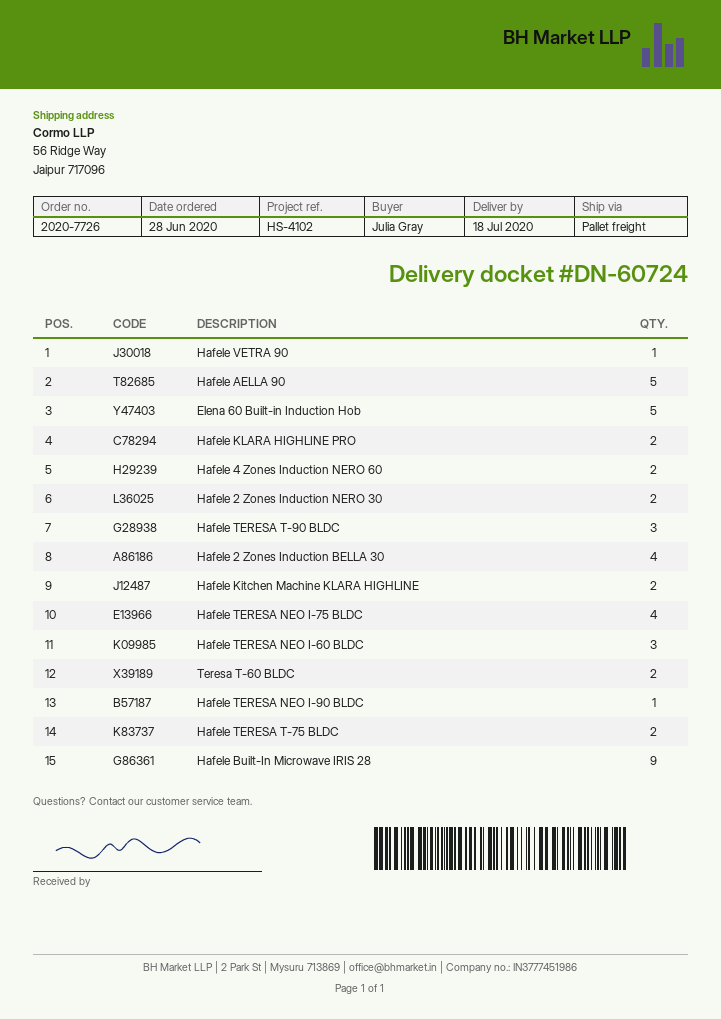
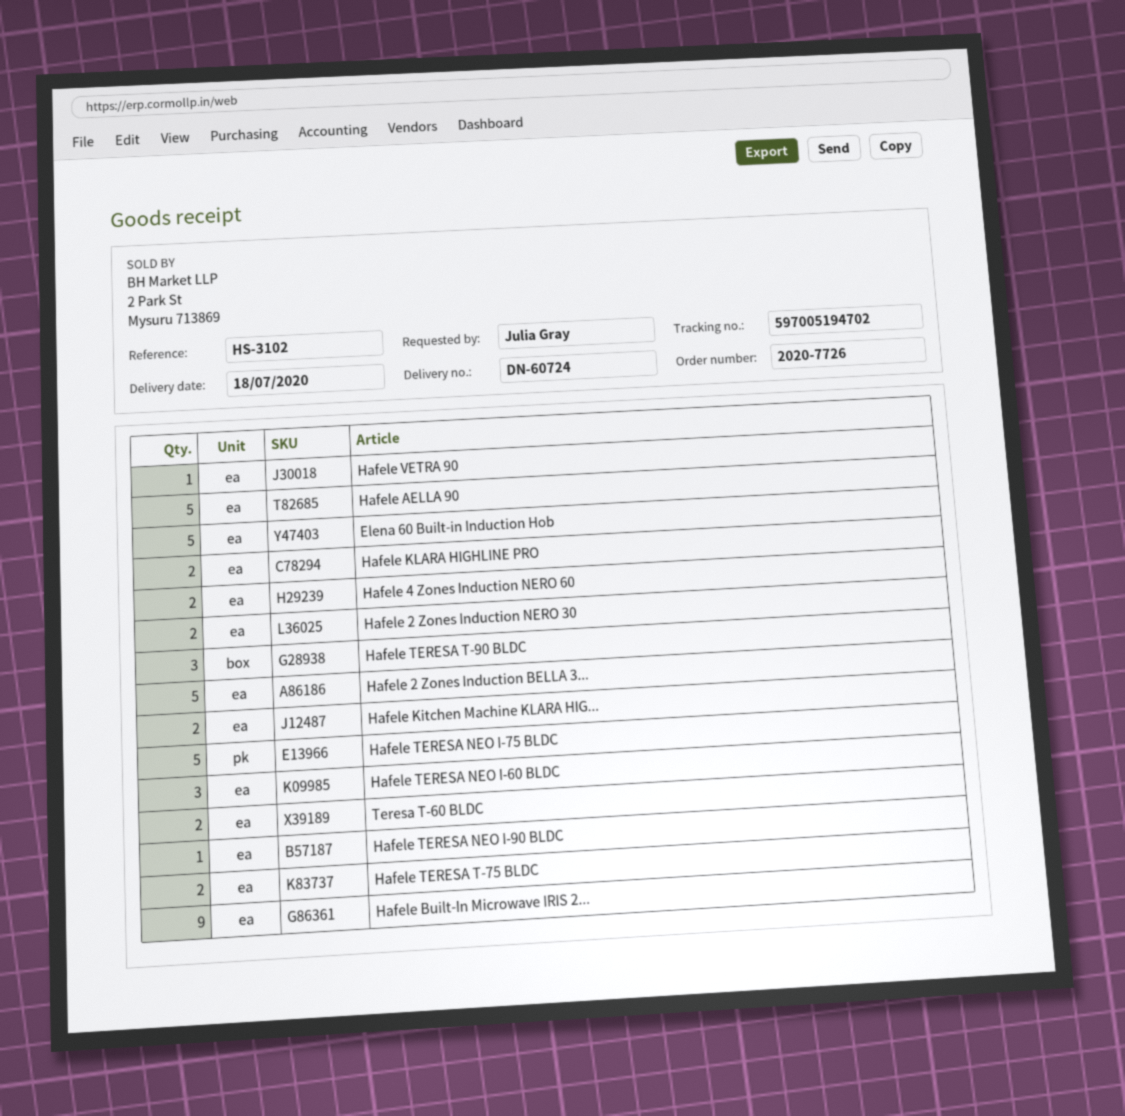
reference: HS-4102 -> HS-3102
Hafele 2 Zones Induction BELLA 30: 4 -> 5
Hafele TERESA NEO I-75 BLDC: 4 -> 5

